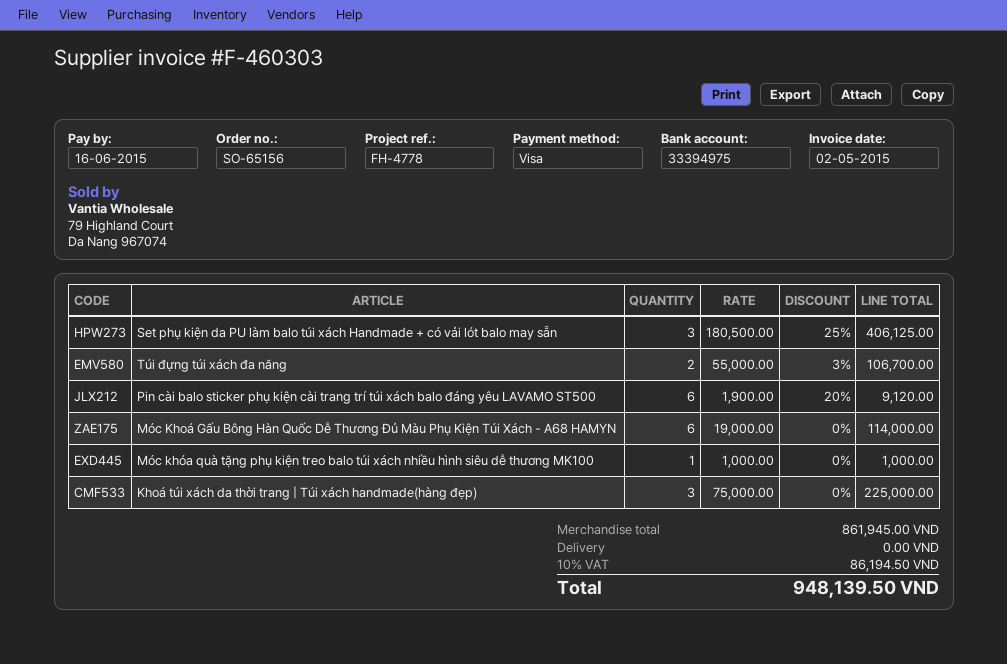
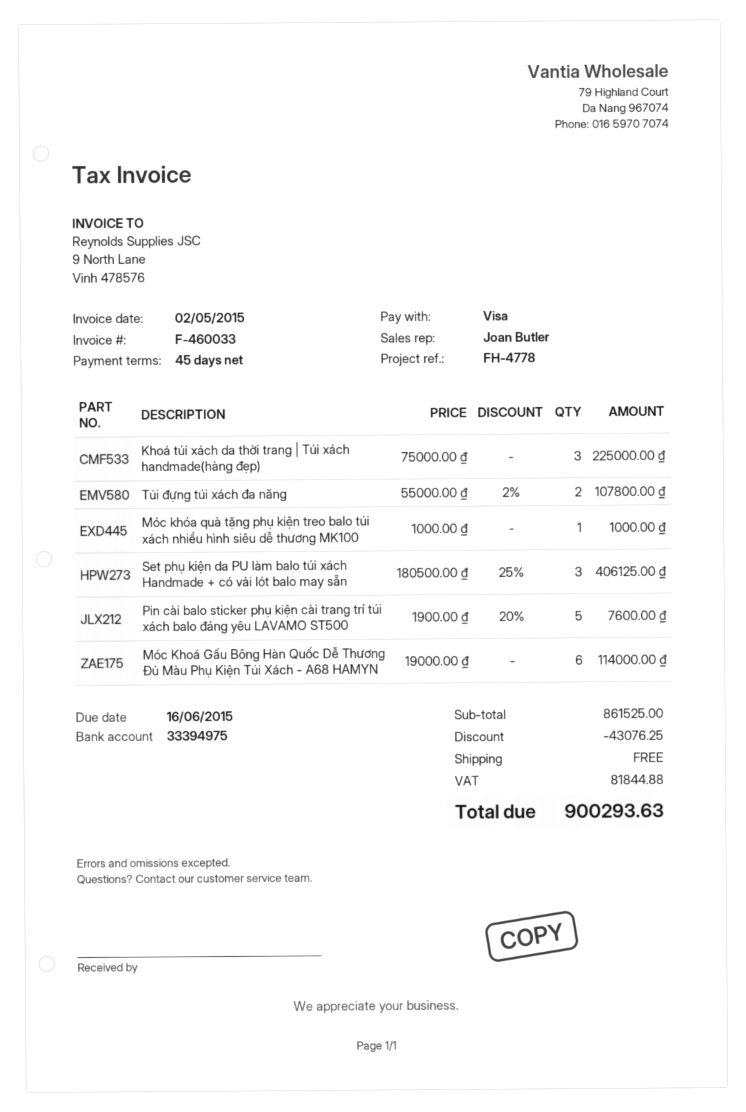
invoice number: F-460303 -> F-460033
Túi đựng túi xách đa năng: 2 x 55000.00 - 3% = 106700.00 -> 2 x 55000.00 - 2% = 107800.00
Pin cài balo sticker phụ kiện cài trang trí túi xách balo đáng yêu LAVAMO ST500: 6 x 1900.00 - 20% = 9120.00 -> 5 x 1900.00 - 20% = 7600.00
subtotal: 861945.00 -> 861525.00
discount: none -> 43076.25
tax: 86194.50 -> 81844.88
total: 948139.50 -> 900293.63

